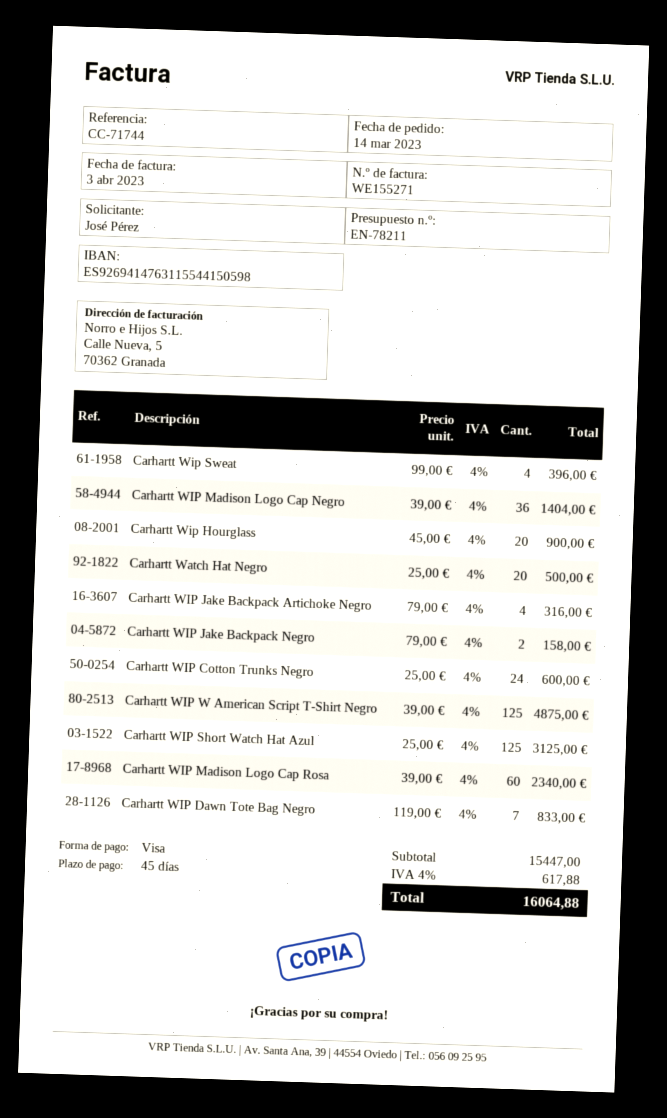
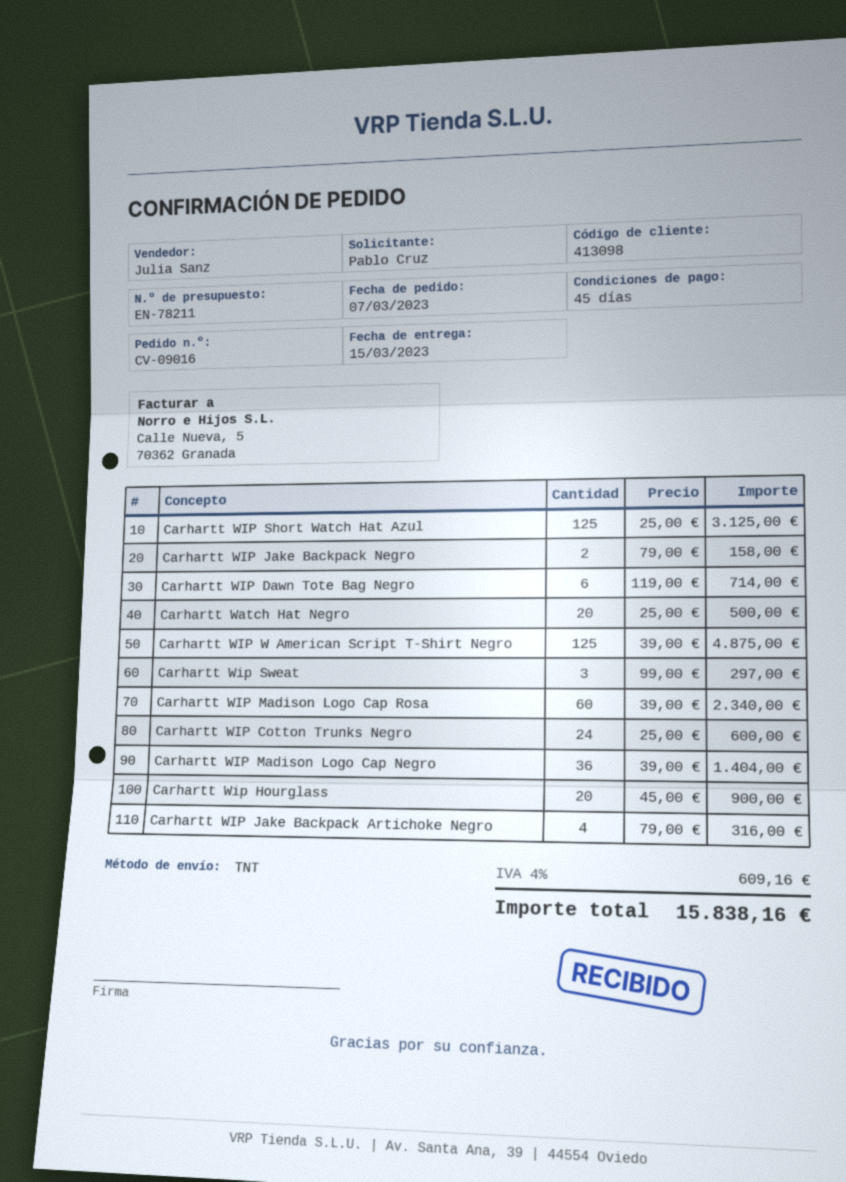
order date: 2023-03-14 -> 2023-03-07
ordered by: José Pérez -> Pablo Cruz
Carhartt Wip Sweat: 4 x 99.00 = 396.00 -> 3 x 99.00 = 297.00
Carhartt WIP Dawn Tote Bag Negro: 7 x 119.00 = 833.00 -> 6 x 119.00 = 714.00
tax: 4% = 617.88 -> 4% = 609.16
total: 16064.88 -> 15838.16

